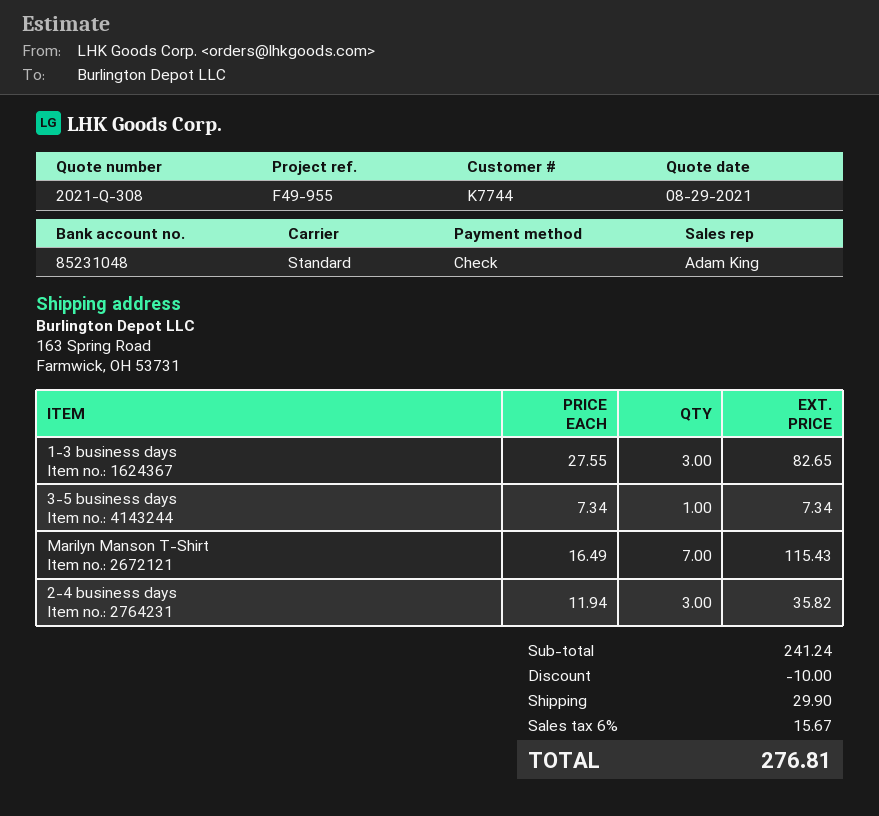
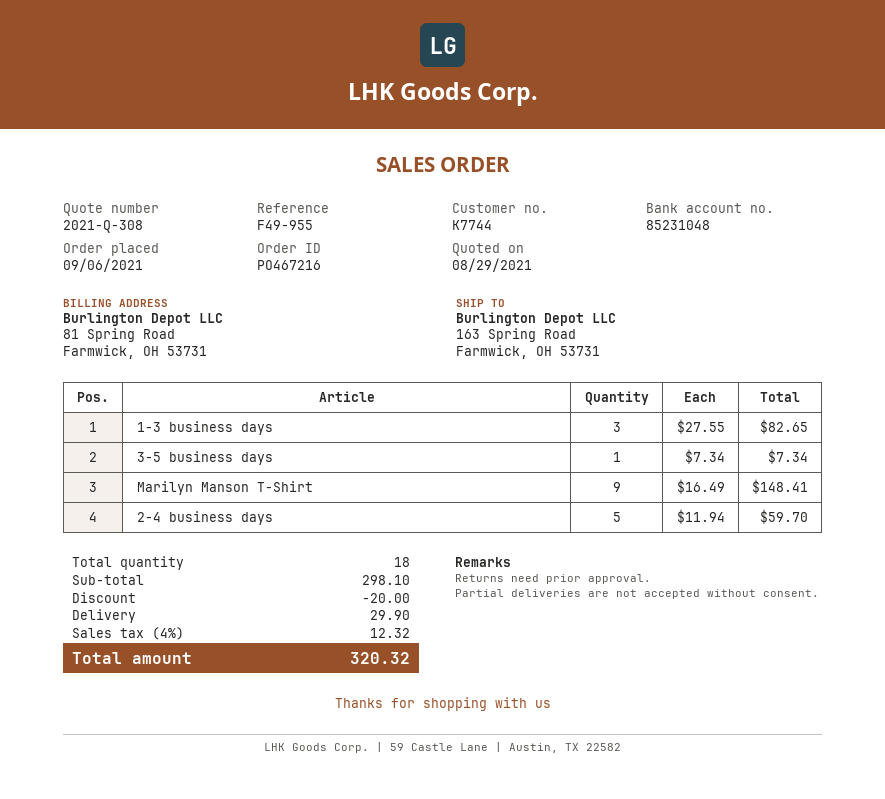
Marilyn Manson T-Shirt: 7 x 16.49 = 115.43 -> 9 x 16.49 = 148.41
2-4 business days: 3 x 11.94 = 35.82 -> 5 x 11.94 = 59.70
subtotal: 241.24 -> 298.10
discount: 10.00 -> 20.00
tax: 6% = 15.67 -> 4% = 12.32
total: 276.81 -> 320.32

